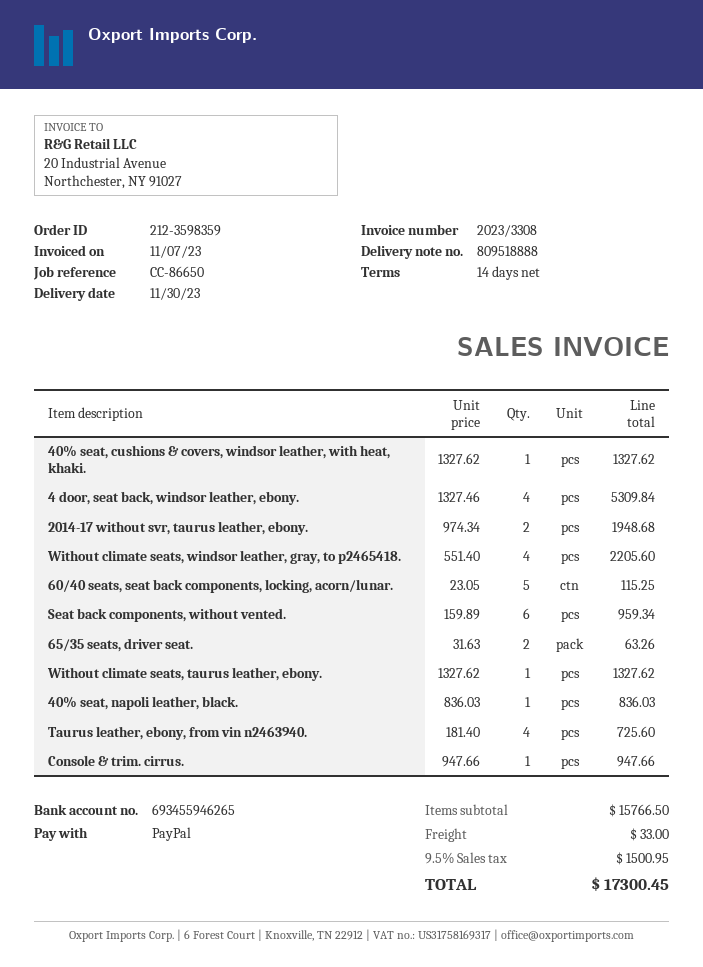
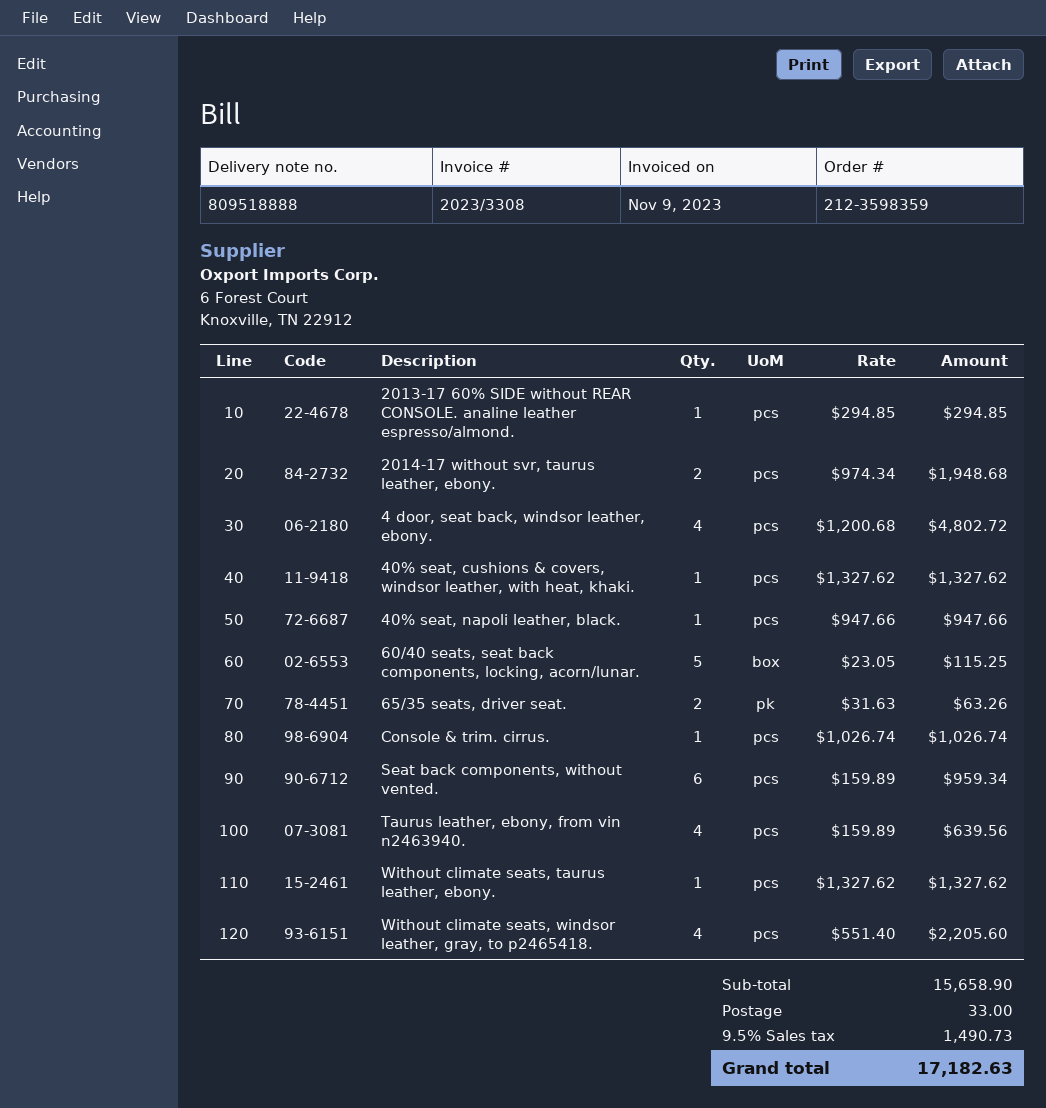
invoice date: 2023-11-07 -> 2023-11-09
4 door, seat back, windsor leather, ebony.: 4 x 1327.46 = 5309.84 -> 4 x 1200.68 = 4802.72
40% seat, napoli leather, black.: 1 x 836.03 = 836.03 -> 1 x 947.66 = 947.66
Taurus leather, ebony, from vin n2463940.: 4 x 181.40 = 725.60 -> 4 x 159.89 = 639.56
Console & trim. cirrus.: 1 x 947.66 = 947.66 -> 1 x 1026.74 = 1026.74
2013-17 60% SIDE without REAR CONSOLE. analine leather espresso/almond.: none -> 1 x 294.85 = 294.85
subtotal: 15766.50 -> 15658.90
tax: 9.5% = 1500.95 -> 9.5% = 1490.73
total: 17300.45 -> 17182.63

